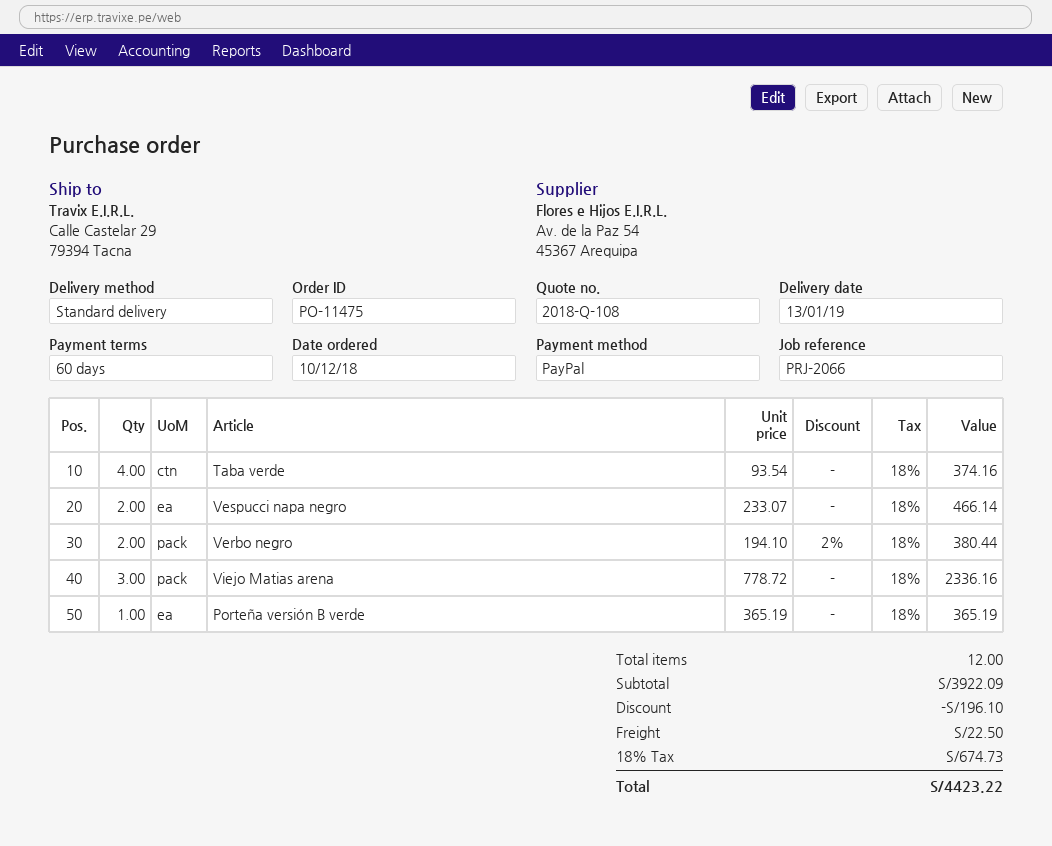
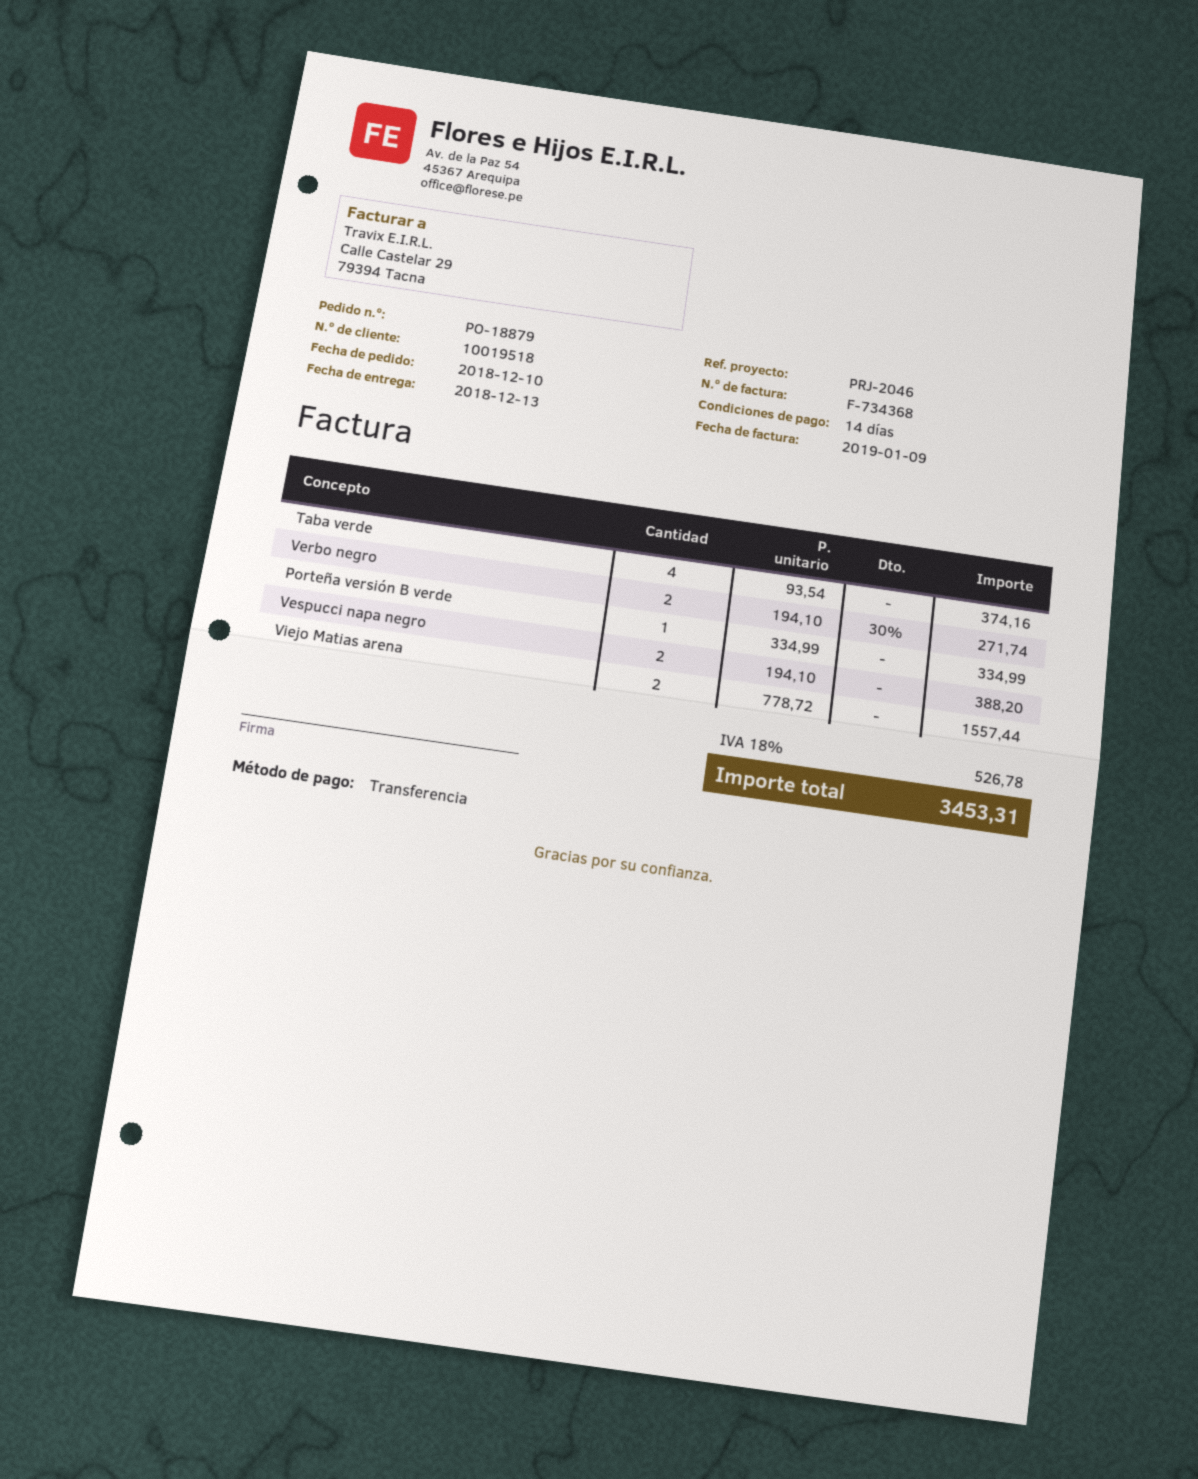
order number: PO-11475 -> PO-18879
delivery date: 2019-01-13 -> 2018-12-13
payment terms: 60 days -> 14 days
reference: PRJ-2066 -> PRJ-2046
payment method: PayPal -> bank transfer
Vespucci napa negro: 2 x 233.07 = 466.14 -> 2 x 194.10 = 388.20
Verbo negro: 2 x 194.10 - 2% = 380.44 -> 2 x 194.10 - 30% = 271.74
Viejo Matias arena: 3 x 778.72 = 2336.16 -> 2 x 778.72 = 1557.44
Porteña versión B verde: 1 x 365.19 = 365.19 -> 1 x 334.99 = 334.99
discount: 196.10 -> none
shipping: 22.50 -> none
tax: 18% = 674.73 -> 18% = 526.78
total: 4423.22 -> 3453.31

